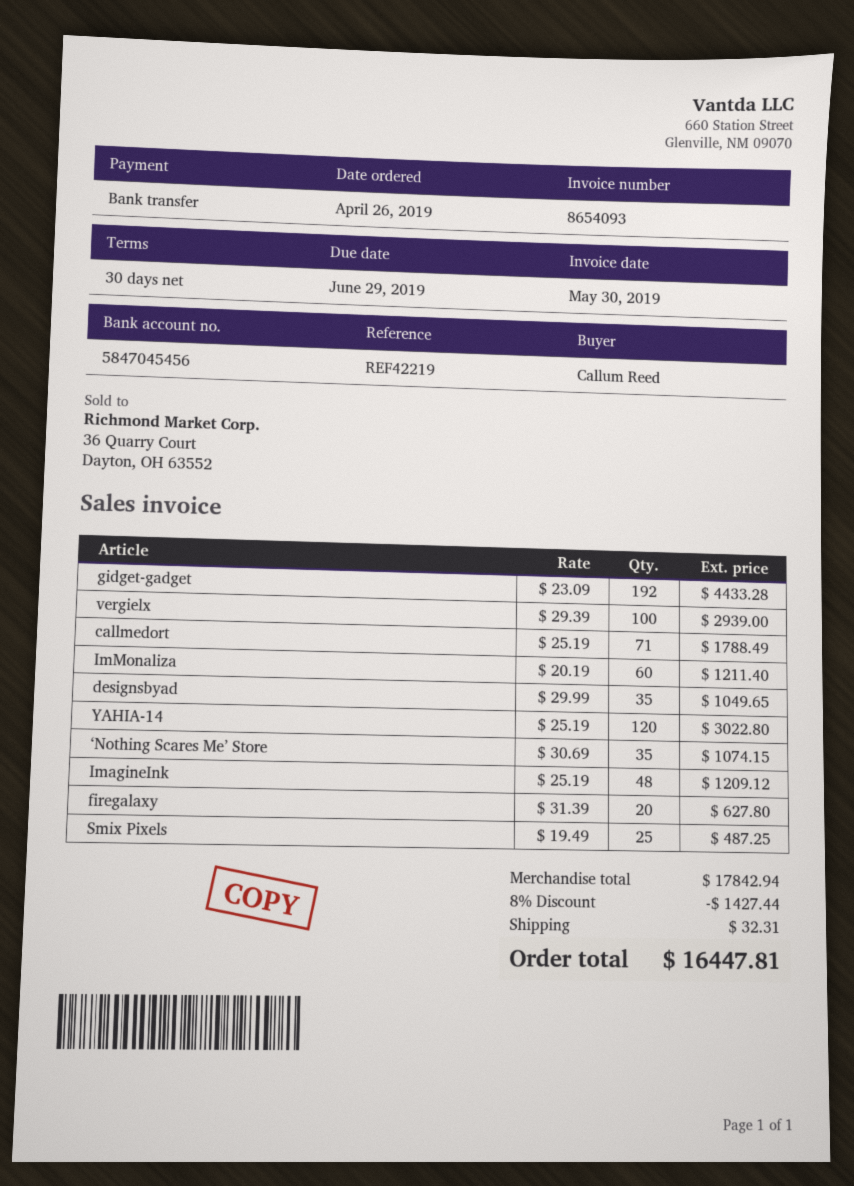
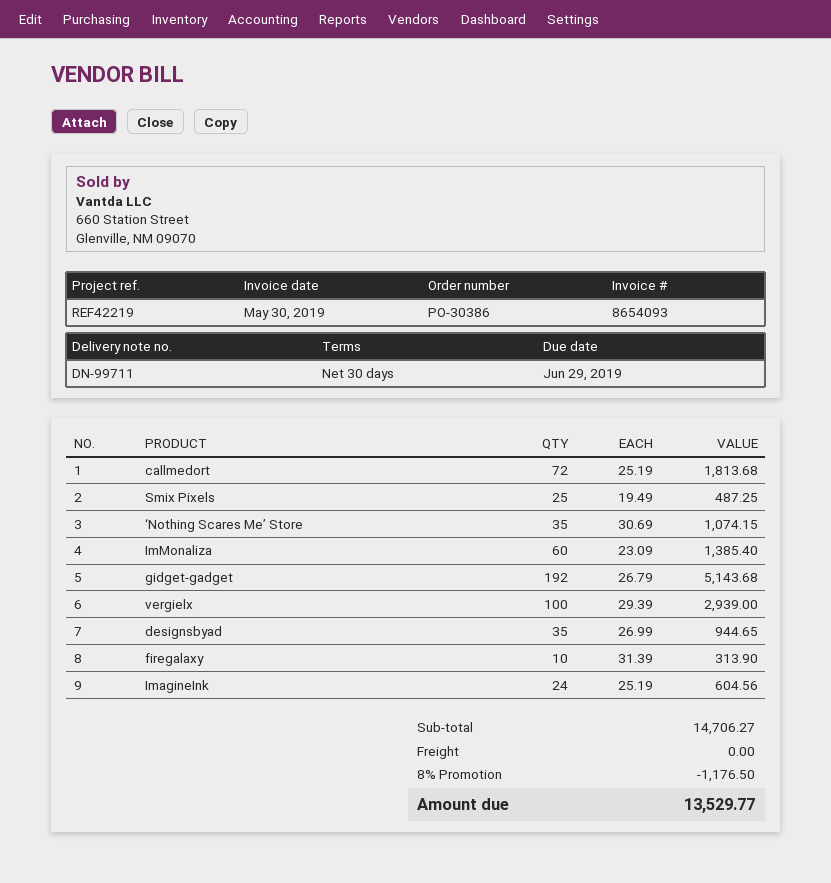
gidget-gadget: 192 x 23.09 = 4433.28 -> 192 x 26.79 = 5143.68
callmedort: 71 x 25.19 = 1788.49 -> 72 x 25.19 = 1813.68
ImMonaliza: 60 x 20.19 = 1211.40 -> 60 x 23.09 = 1385.40
designsbyad: 35 x 29.99 = 1049.65 -> 35 x 26.99 = 944.65
YAHIA-14: 120 x 25.19 = 3022.80 -> none
ImagineInk: 48 x 25.19 = 1209.12 -> 24 x 25.19 = 604.56
firegalaxy: 20 x 31.39 = 627.80 -> 10 x 31.39 = 313.90
subtotal: 17842.94 -> 14706.27
discount: 8% = 1427.44 -> 8% = 1176.50
shipping: 32.31 -> 0.00
total: 16447.81 -> 13529.77

